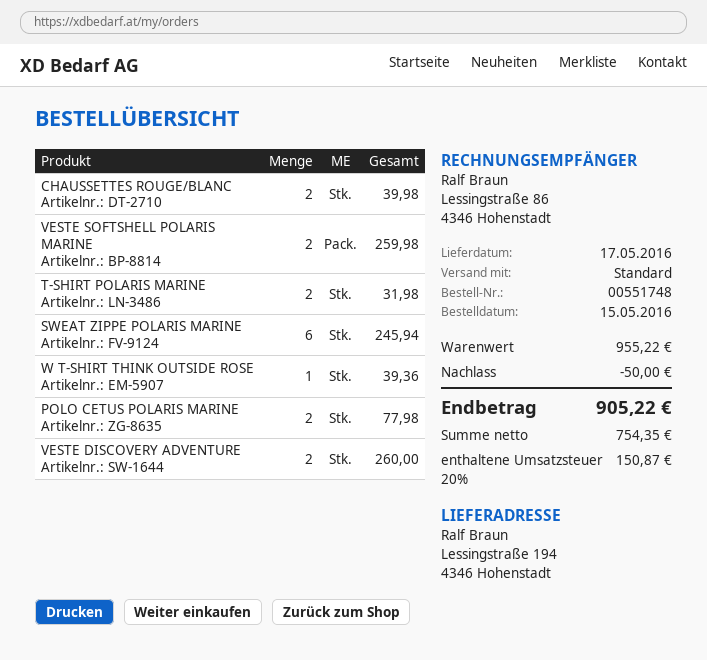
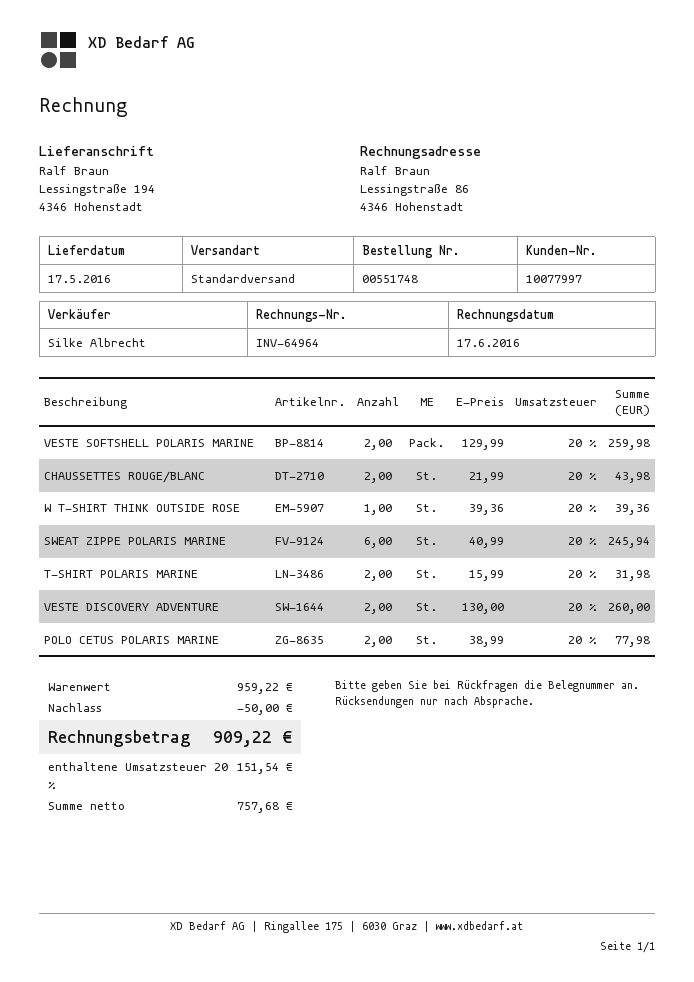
CHAUSSETTES ROUGE/BLANC: 2 for 39.98 -> 2 for 43.98
subtotal: 955.22 -> 959.22
net: 754.35 -> 757.68
tax: 20% = 150.87 -> 20% = 151.54
total: 905.22 -> 909.22

